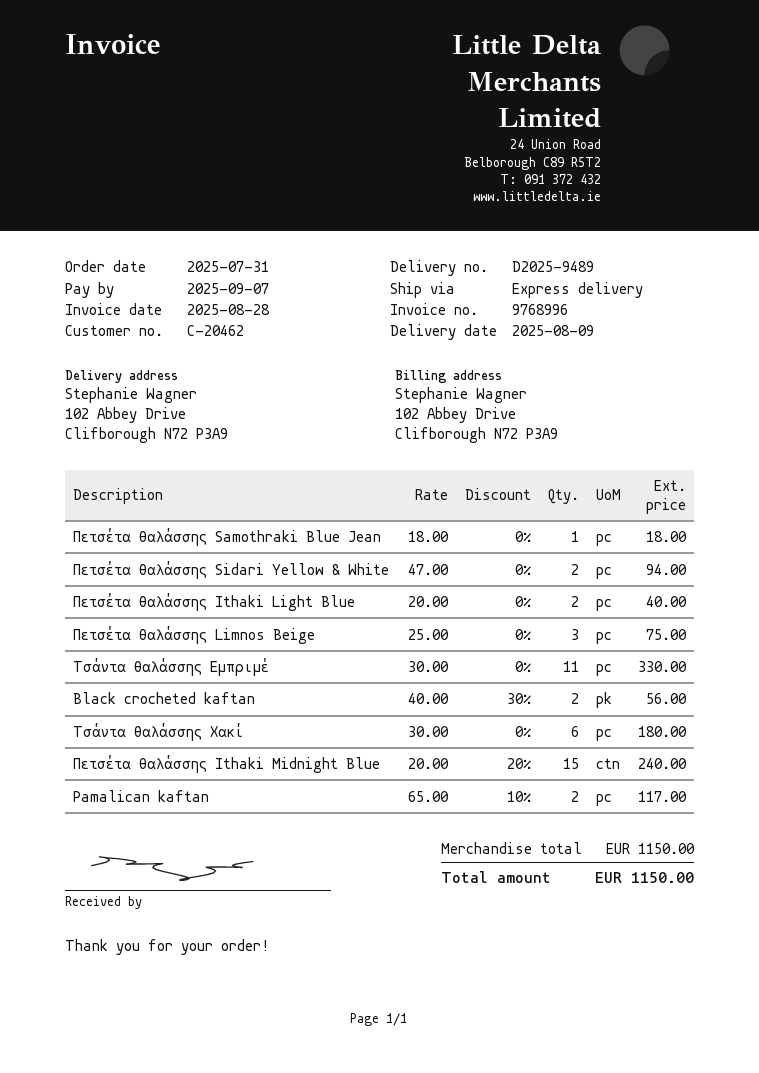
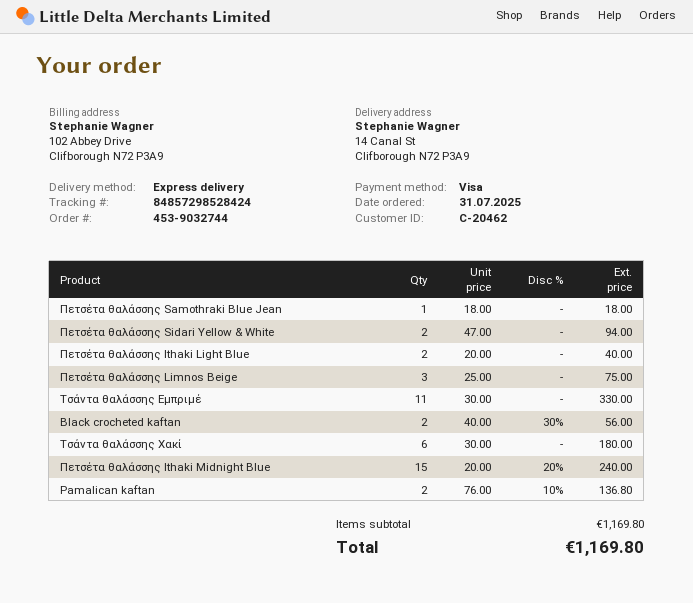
ship to: 102 Abbey Drive, Clifborough N72 P3A9 -> 14 Canal St, Clifborough N72 P3A9
Pamalican kaftan: 2 x 65.00 - 10% = 117.00 -> 2 x 76.00 - 10% = 136.80
subtotal: 1150.00 -> 1169.80
total: 1150.00 -> 1169.80

